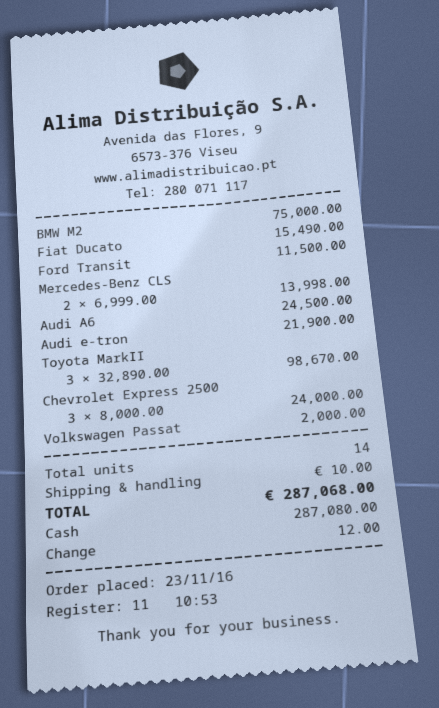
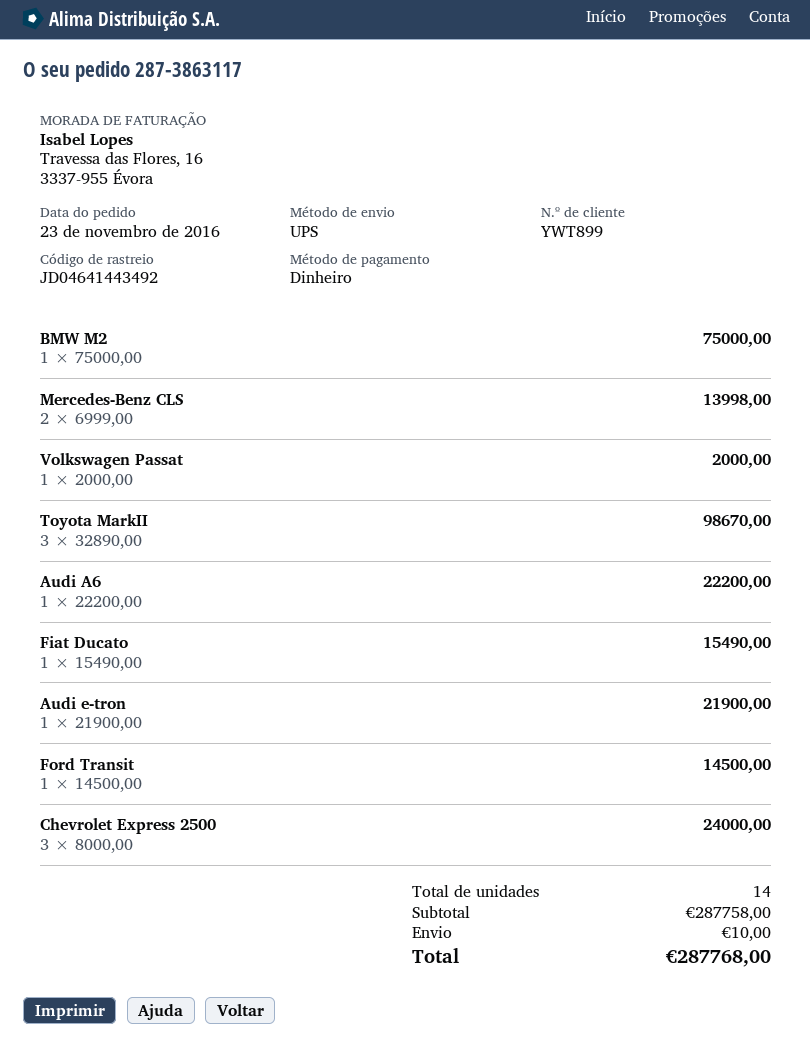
Ford Transit: 1 x 11500.00 = 11500.00 -> 1 x 14500.00 = 14500.00
Audi A6: 1 x 24500.00 = 24500.00 -> 1 x 22200.00 = 22200.00
total: 287068.00 -> 287768.00

